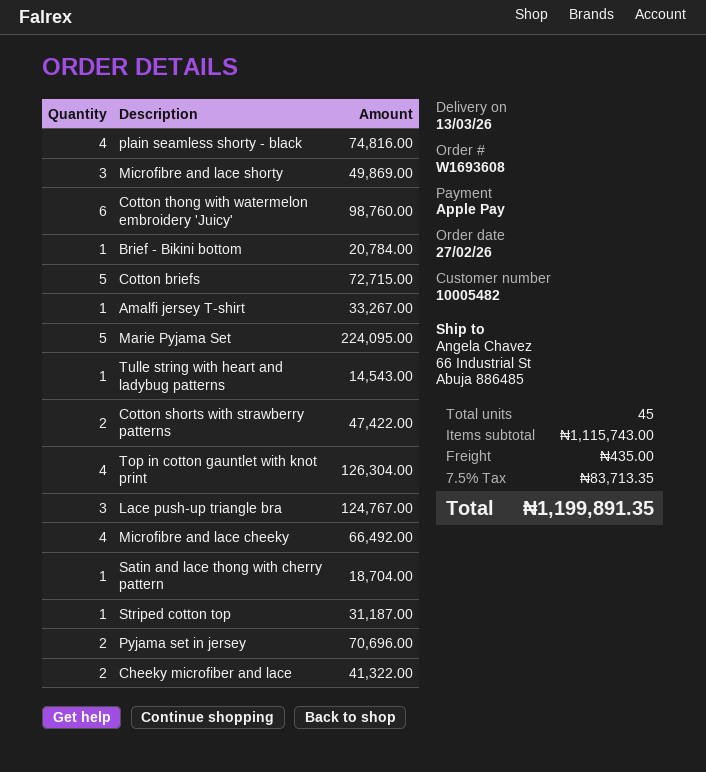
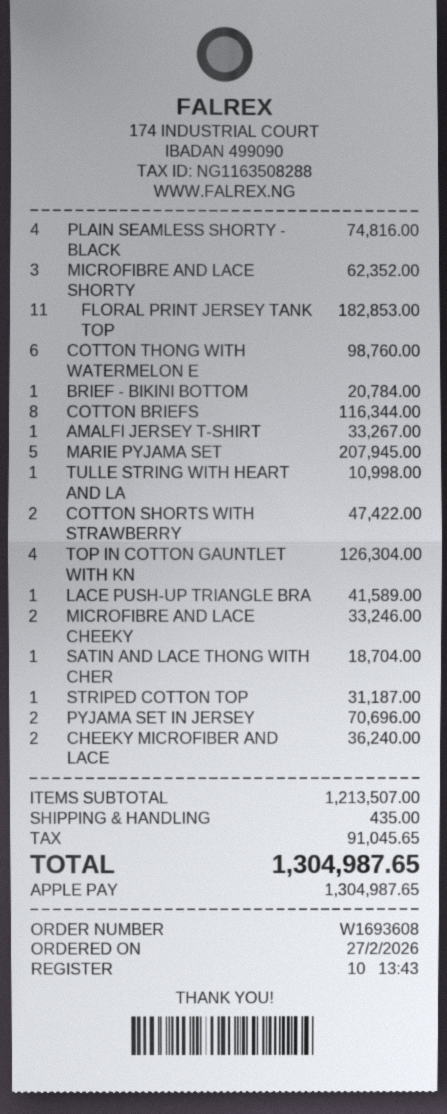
Microfibre and lace shorty: 3 for 49869.00 -> 3 for 62352.00
Cotton briefs: 5 for 72715.00 -> 8 for 116344.00
Marie Pyjama Set: 5 for 224095.00 -> 5 for 207945.00
Tulle string with heart and ladybug patterns: 1 for 14543.00 -> 1 for 10998.00
Lace push-up triangle bra: 3 for 124767.00 -> 1 for 41589.00
Microfibre and lace cheeky: 4 for 66492.00 -> 2 for 33246.00
Cheeky microfiber and lace: 2 for 41322.00 -> 2 for 36240.00
FLORAL PRINT JERSEY TANK TOP: none -> 11 for 182853.00
subtotal: 1115743.00 -> 1213507.00
tax: 83713.35 -> 91045.65
total: 1199891.35 -> 1304987.65

